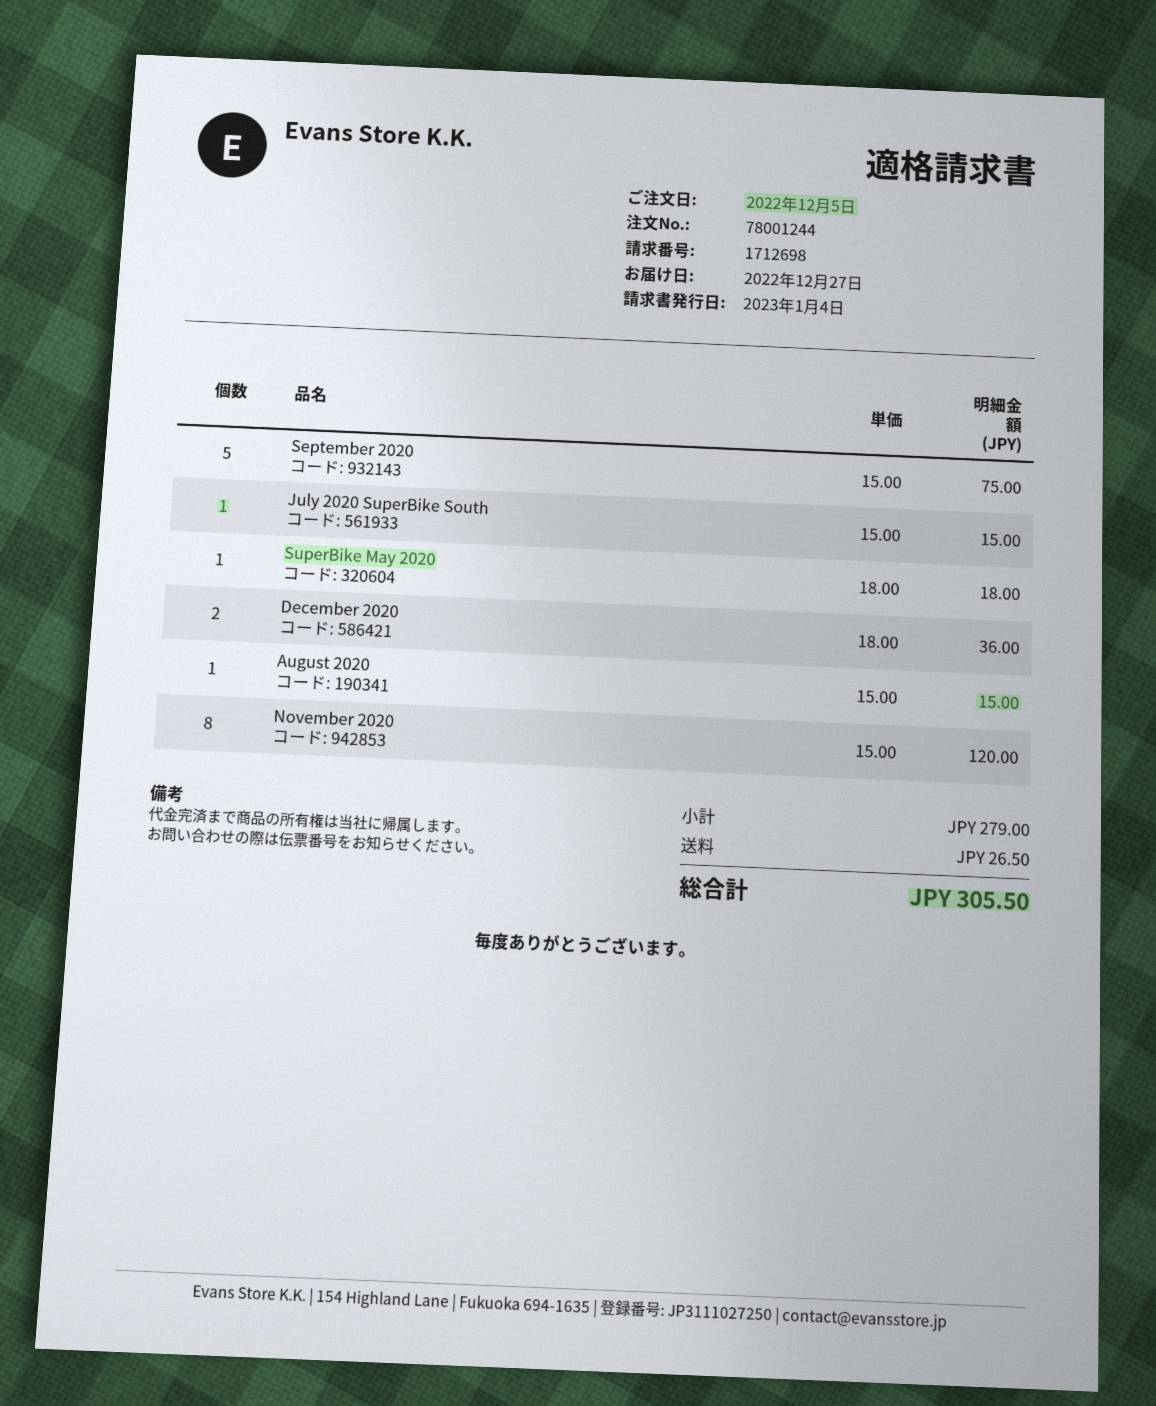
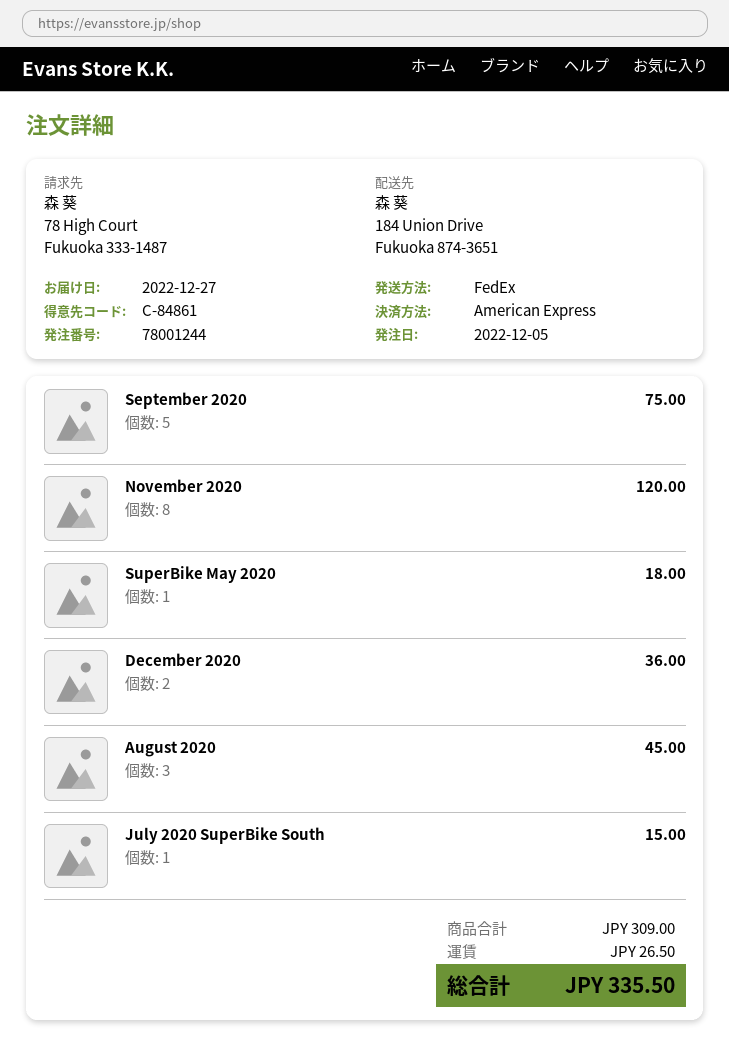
August 2020: 1 for 15.00 -> 3 for 45.00
subtotal: 279.00 -> 309.00
total: 305.50 -> 335.50

